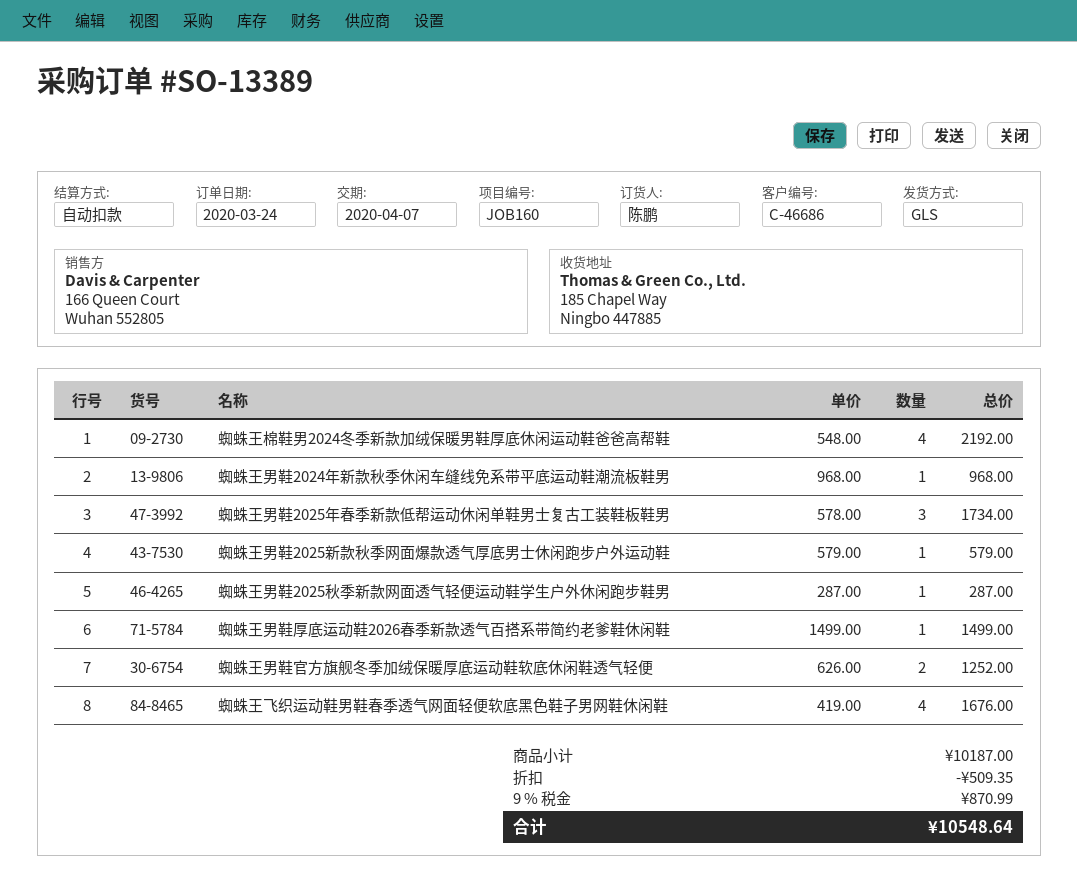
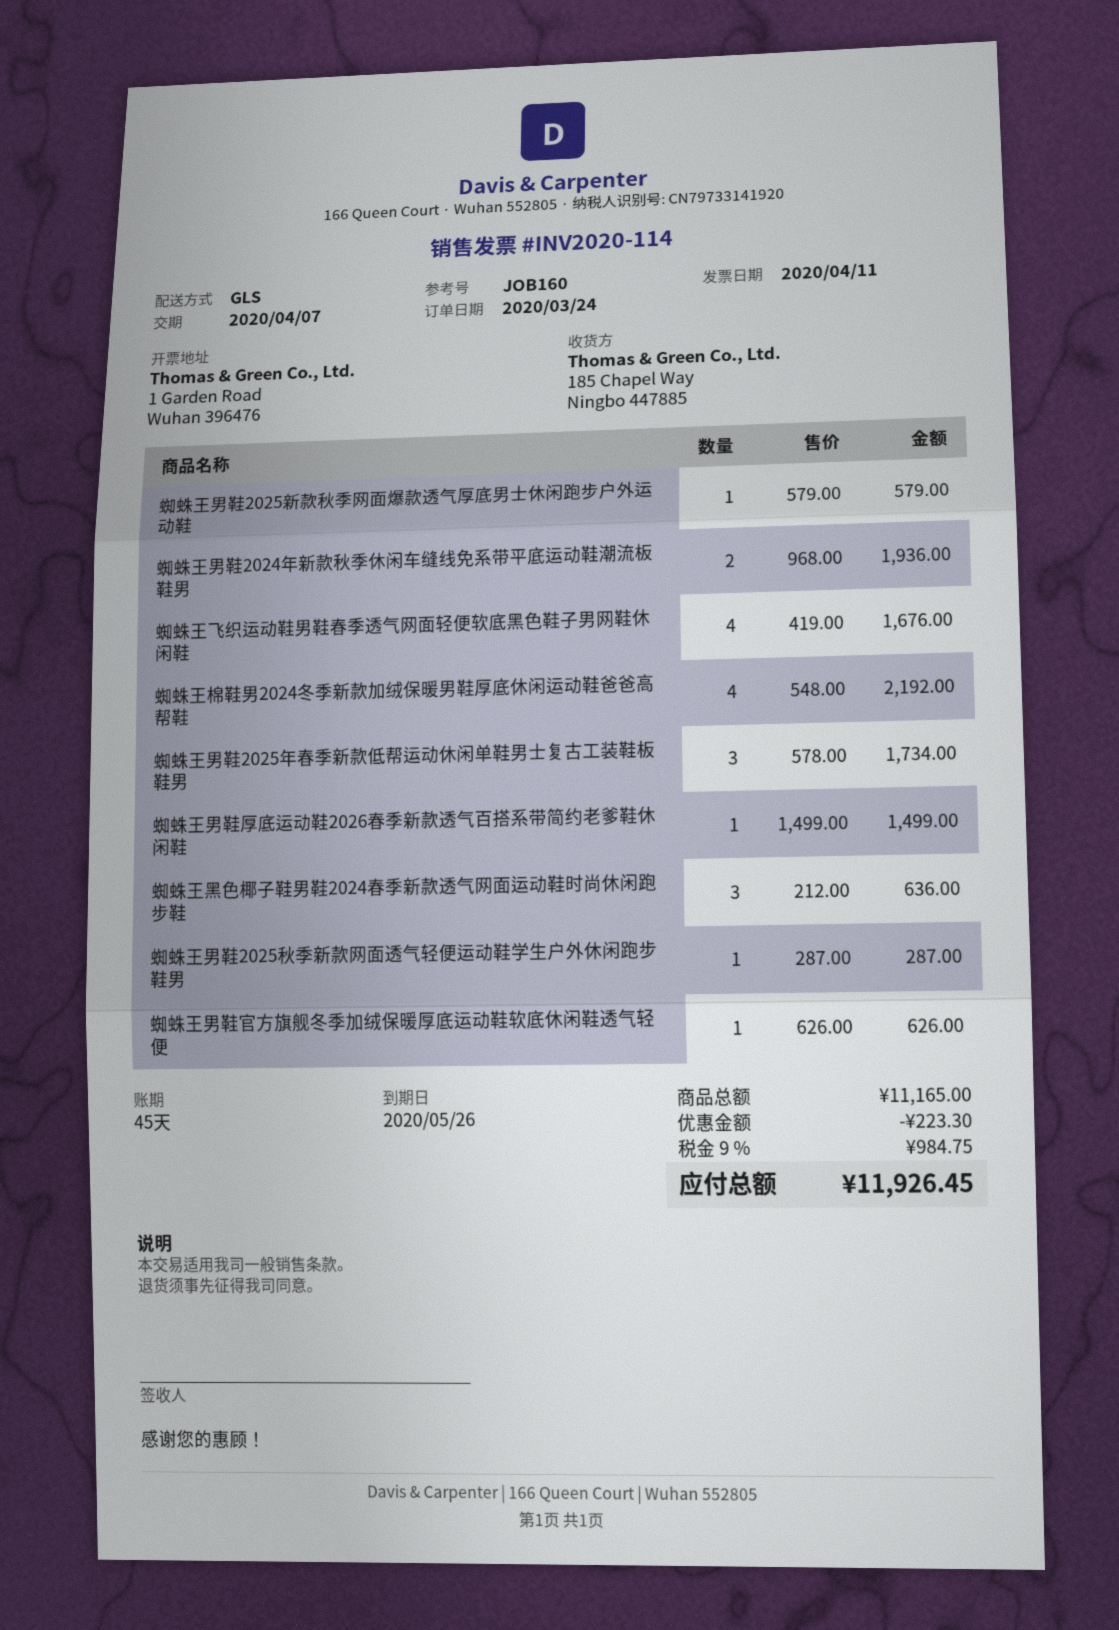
蜘蛛王男鞋2024年新款秋季休闲车缝线免系带平底运动鞋潮流板鞋男: 1 x 968.00 = 968.00 -> 2 x 968.00 = 1936.00
蜘蛛王男鞋官方旗舰冬季加绒保暖厚底运动鞋软底休闲鞋透气轻便: 2 x 626.00 = 1252.00 -> 1 x 626.00 = 626.00
蜘蛛王黑色椰子鞋男鞋2024春季新款透气网面运动鞋时尚休闲跑步鞋: none -> 3 x 212.00 = 636.00
subtotal: 10187.00 -> 11165.00
discount: 509.35 -> 223.30
tax: 9% = 870.99 -> 9% = 984.75
total: 10548.64 -> 11926.45

